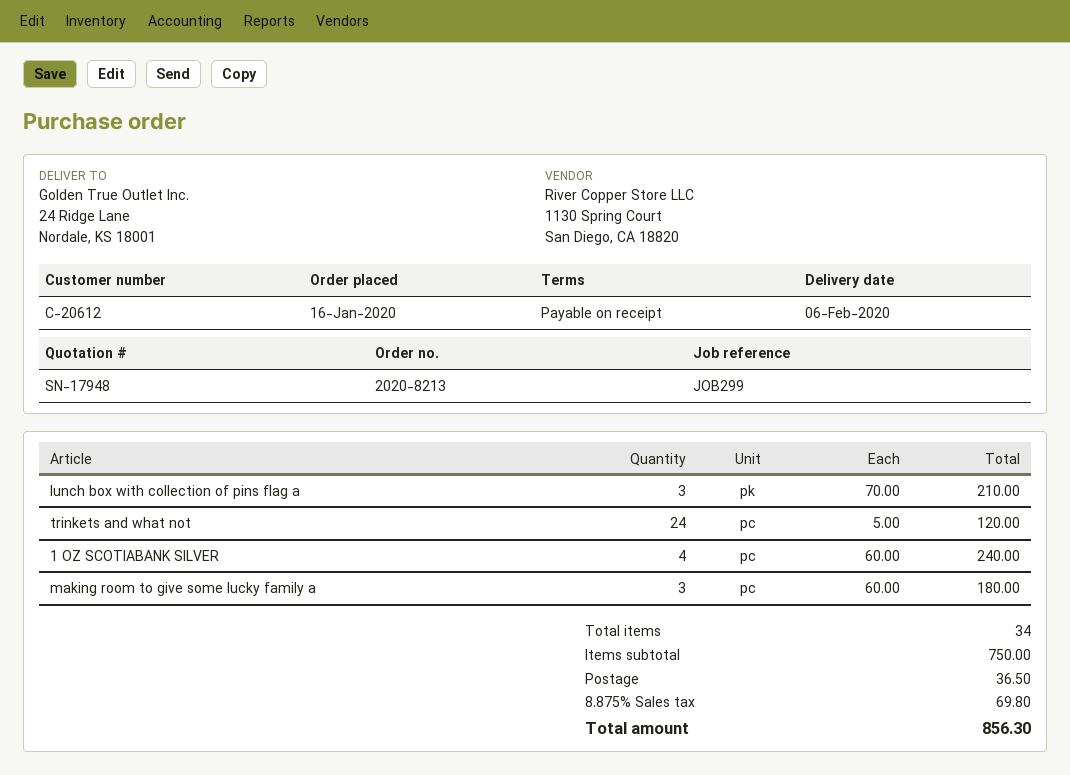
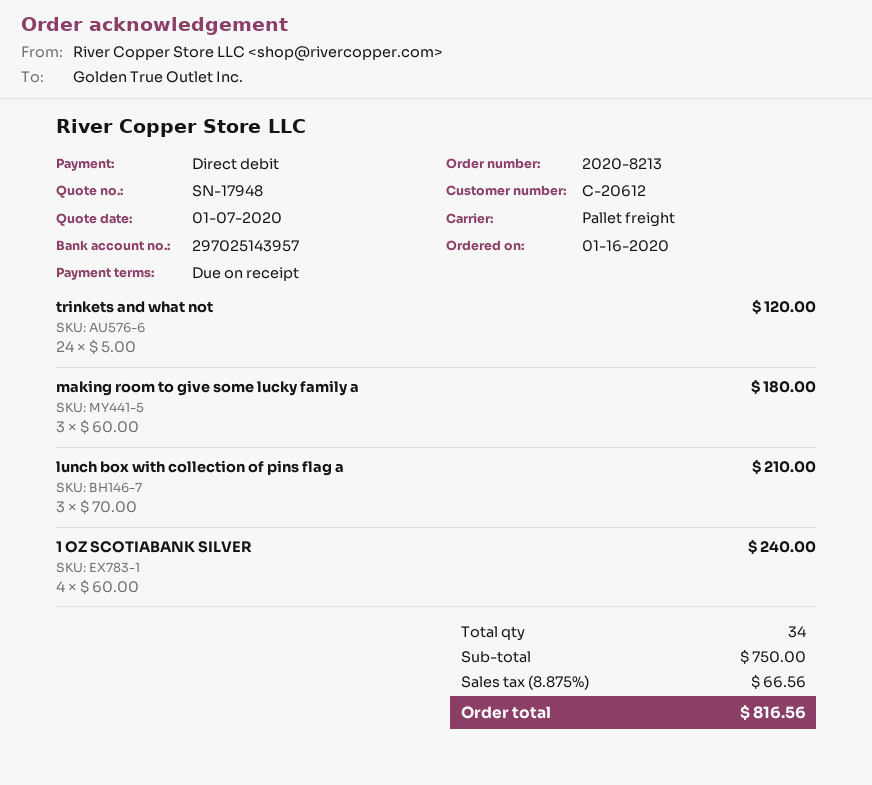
shipping: 36.50 -> none
tax: 8.875% = 69.80 -> 8.875% = 66.56
total: 856.30 -> 816.56

